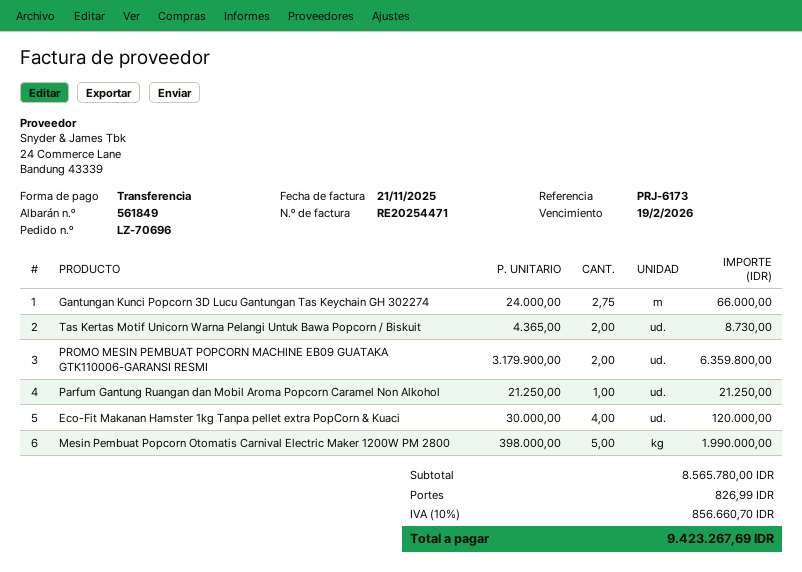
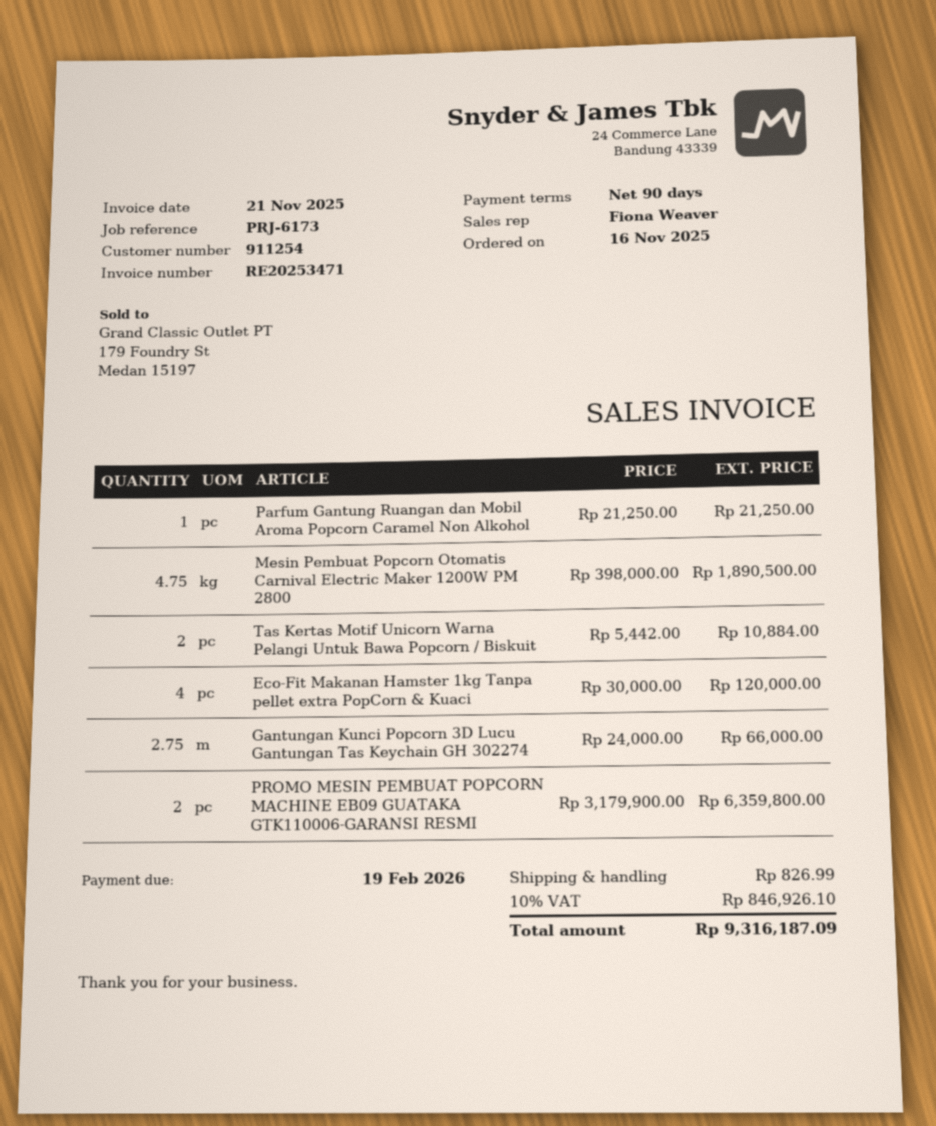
invoice number: RE20254471 -> RE20253471
Tas Kertas Motif Unicorn Warna Pelangi Untuk Bawa Popcorn / Biskuit: 2 x 4365.00 = 8730.00 -> 2 x 5442.00 = 10884.00
Mesin Pembuat Popcorn Otomatis Carnival Electric Maker 1200W PM 2800: 5 x 398000.00 = 1990000.00 -> 4.75 x 398000.00 = 1890500.00
tax: 10% = 856660.70 -> 10% = 846926.10
total: 9423267.69 -> 9316187.09

